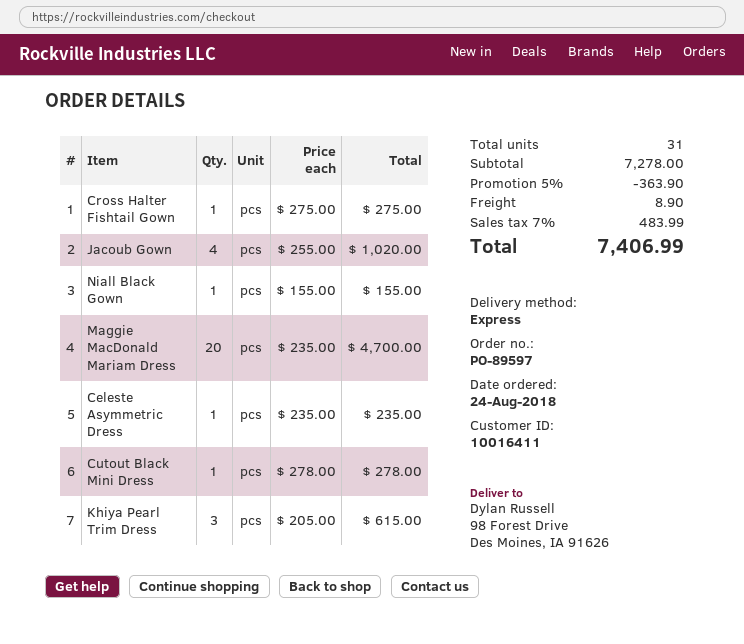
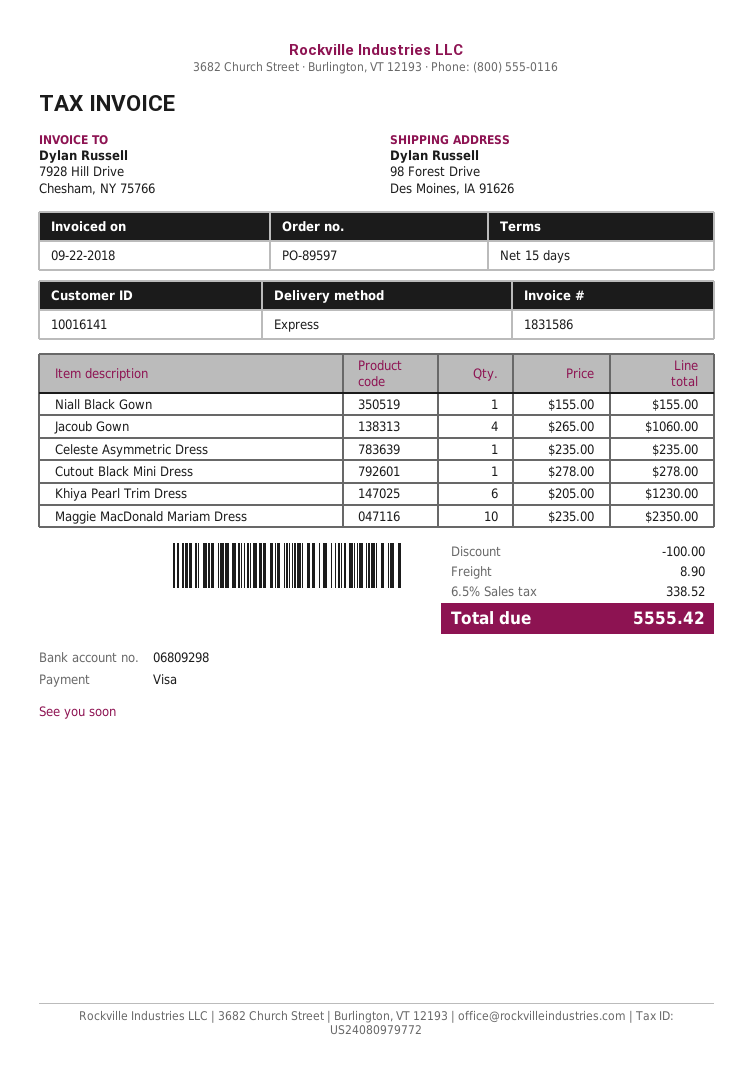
customer number: 10016411 -> 10016141
Cross Halter Fishtail Gown: 1 x 275.00 = 275.00 -> none
Jacoub Gown: 4 x 255.00 = 1020.00 -> 4 x 265.00 = 1060.00
Maggie MacDonald Mariam Dress: 20 x 235.00 = 4700.00 -> 10 x 235.00 = 2350.00
Khiya Pearl Trim Dress: 3 x 205.00 = 615.00 -> 6 x 205.00 = 1230.00
discount: 363.90 -> 100.00
tax: 7% = 483.99 -> 6.5% = 338.52
total: 7406.99 -> 5555.42

